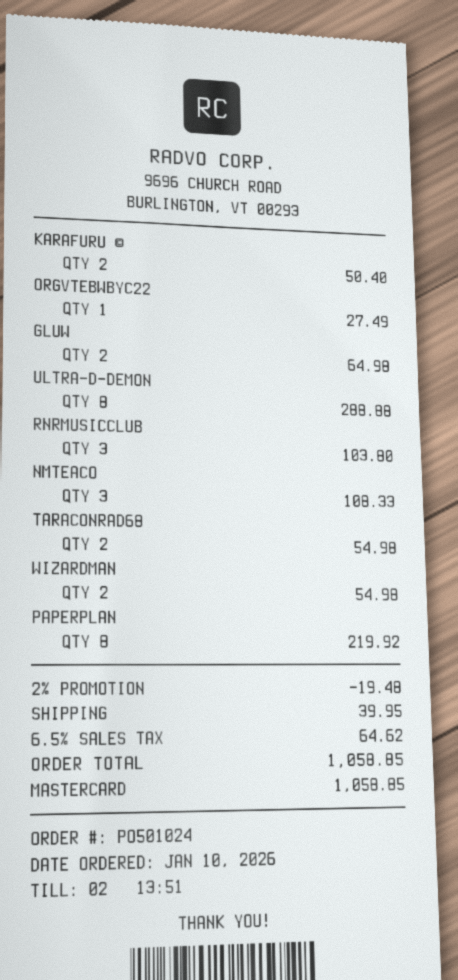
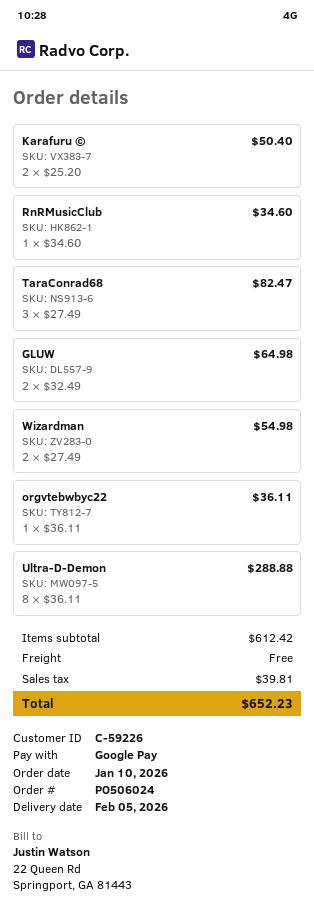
order number: PO501024 -> PO506024
payment method: Mastercard -> Google Pay
ORGVTEBWBYC22: 1 for 27.49 -> 1 for 36.11
RNRMUSICCLUB: 3 for 103.80 -> 1 for 34.60
NMTEACO: 3 for 108.33 -> none
TARACONRAD68: 2 for 54.98 -> 3 for 82.47
PAPERPLAN: 8 for 219.92 -> none
discount: 2% = 19.48 -> none
shipping: 39.95 -> 0.00
tax: 64.62 -> 39.81
total: 1058.85 -> 652.23

